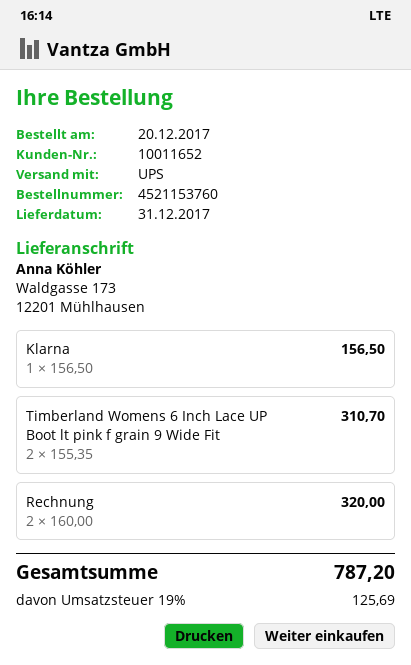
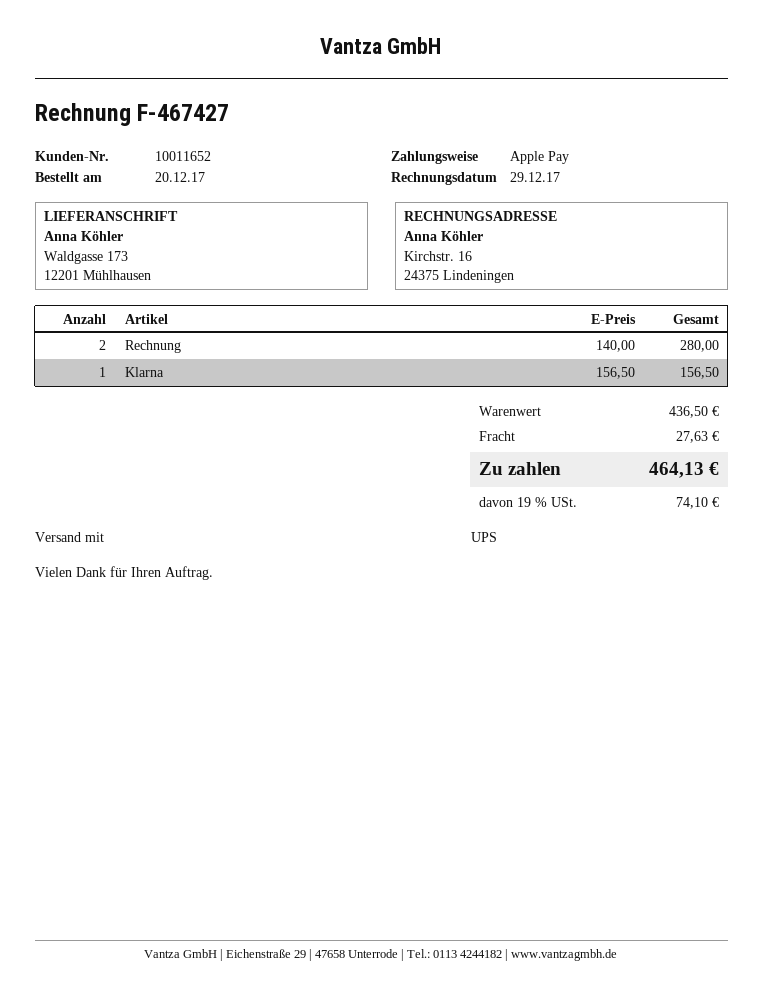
Timberland Womens 6 Inch Lace UP Boot lt pink f grain 9 Wide Fit: 2 x 155.35 = 310.70 -> none
Rechnung: 2 x 160.00 = 320.00 -> 2 x 140.00 = 280.00
shipping: none -> 27.63
tax: 19% = 125.69 -> 19% = 74.10
total: 787.20 -> 464.13

